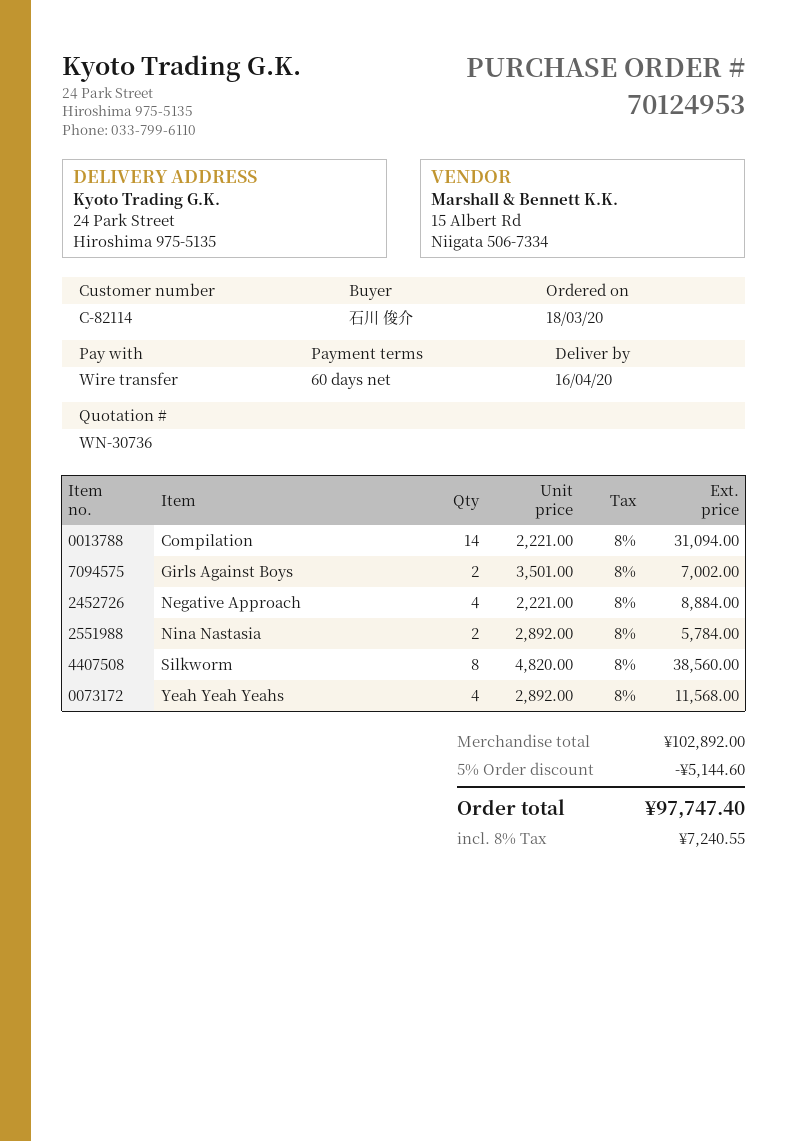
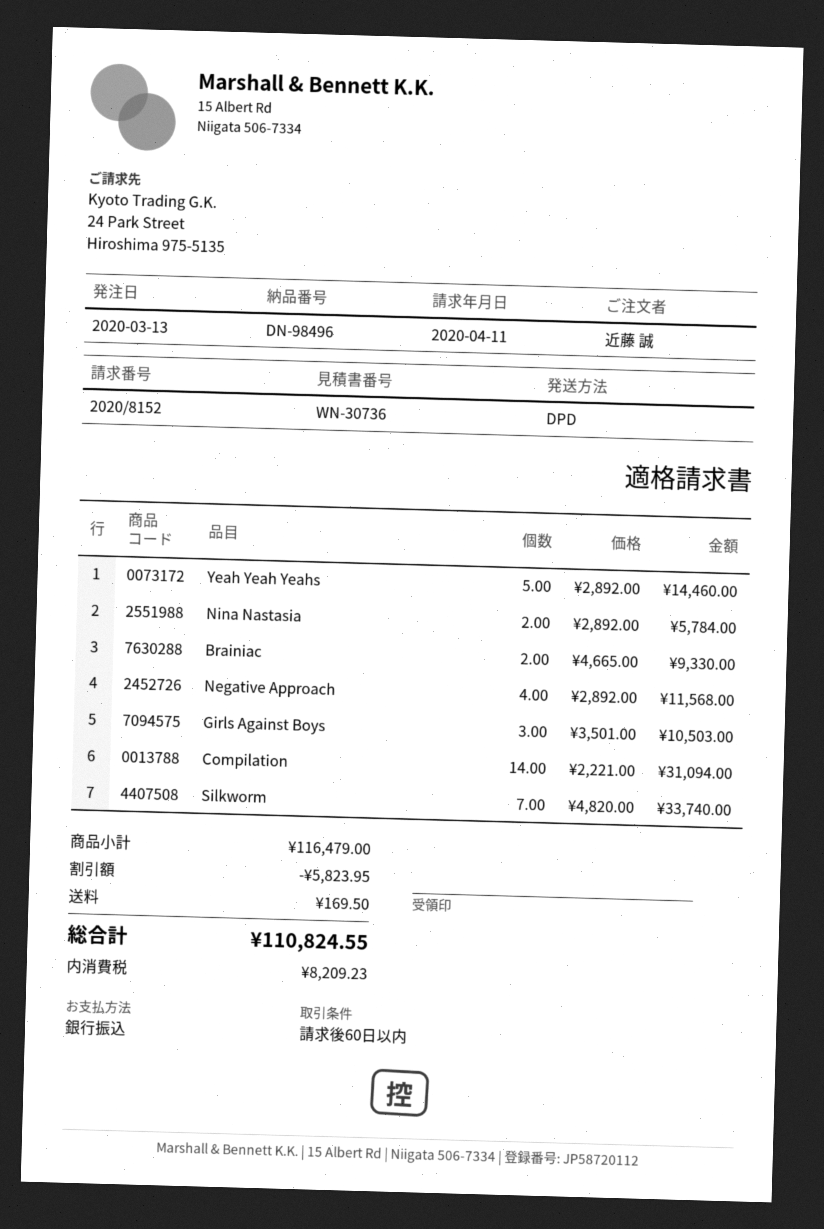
order date: 2020-03-18 -> 2020-03-13
ordered by: 石川 俊介 -> 近藤 誠
Girls Against Boys: 2 x 3501.00 = 7002.00 -> 3 x 3501.00 = 10503.00
Negative Approach: 4 x 2221.00 = 8884.00 -> 4 x 2892.00 = 11568.00
Silkworm: 8 x 4820.00 = 38560.00 -> 7 x 4820.00 = 33740.00
Yeah Yeah Yeahs: 4 x 2892.00 = 11568.00 -> 5 x 2892.00 = 14460.00
Brainiac: none -> 2 x 4665.00 = 9330.00
subtotal: 102892.00 -> 116479.00
discount: 5144.60 -> 5823.95
shipping: none -> 169.50
tax: 7240.55 -> 8209.23
total: 97747.40 -> 110824.55

